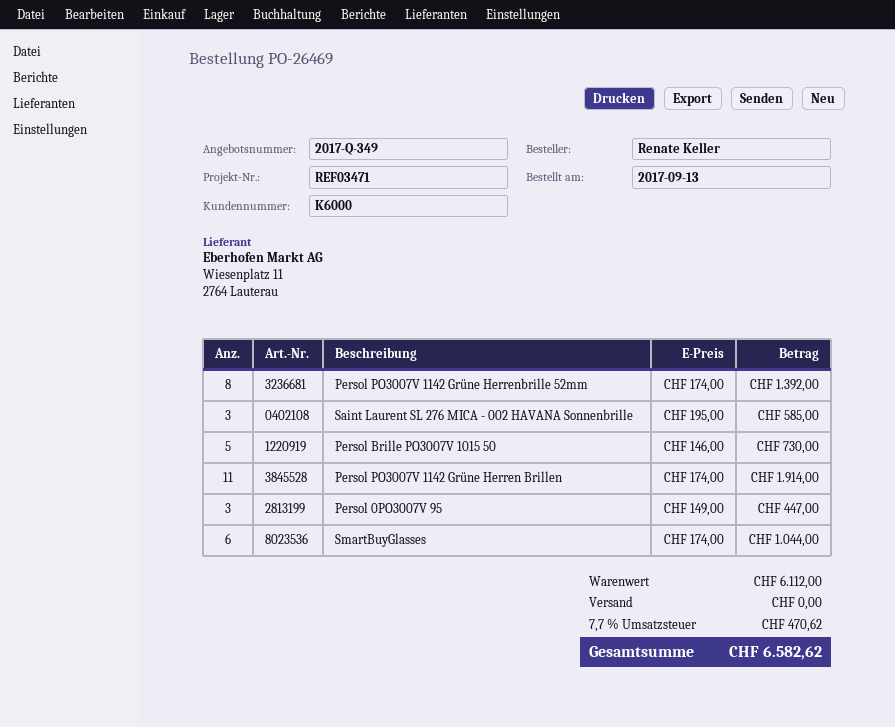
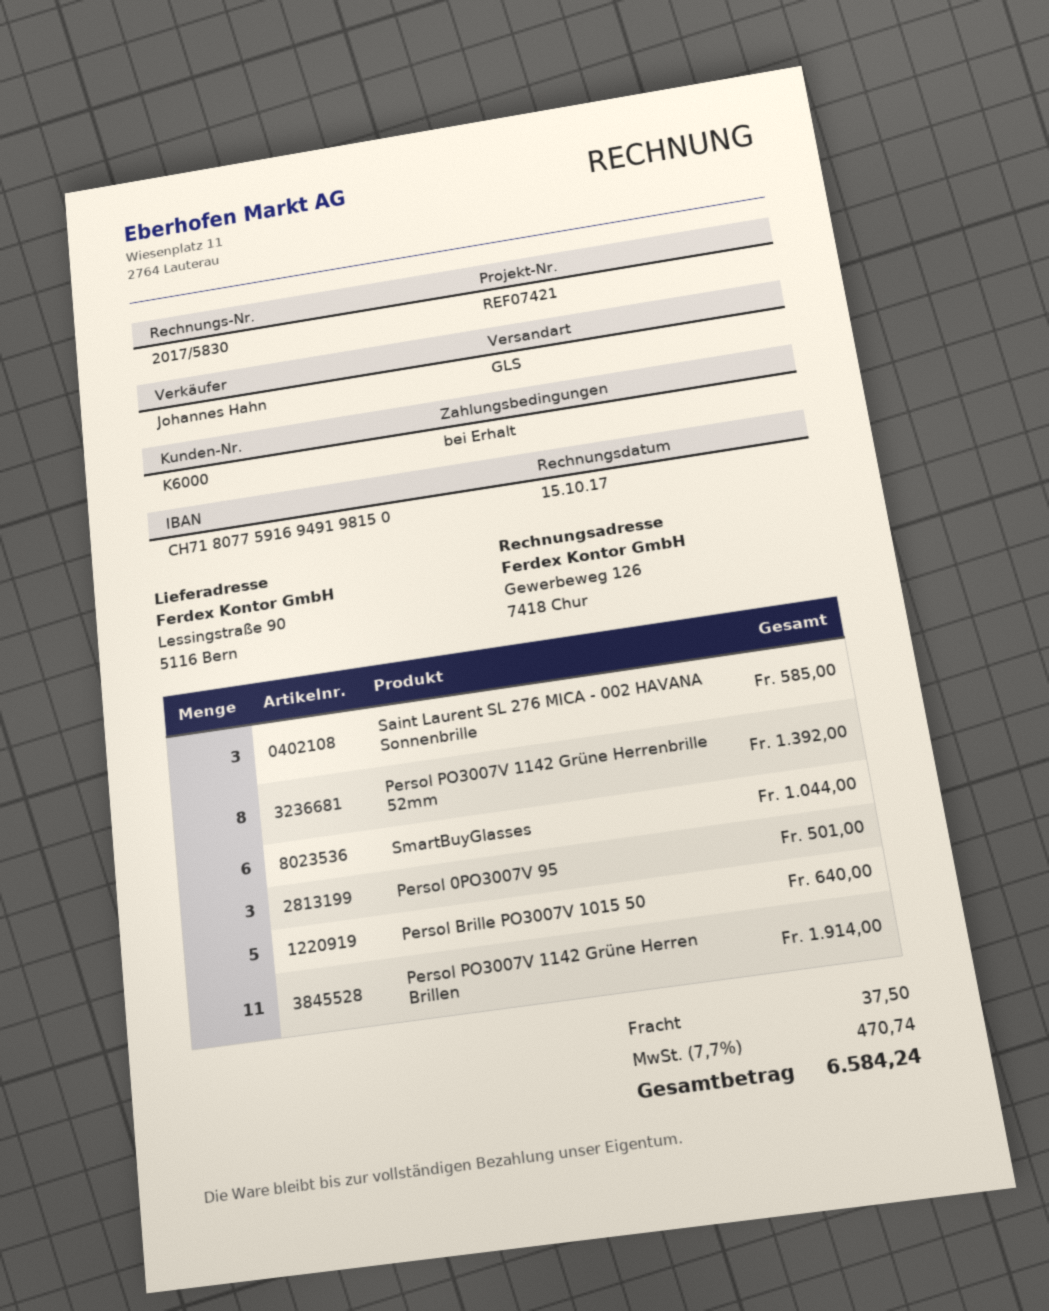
reference: REF03471 -> REF07421
Persol Brille PO3007V 1015 50: 5 for 730.00 -> 5 for 640.00
Persol 0PO3007V 95: 3 for 447.00 -> 3 for 501.00
shipping: 0.00 -> 37.50
tax: 7.7% = 470.62 -> 7.7% = 470.74
total: 6582.62 -> 6584.24

